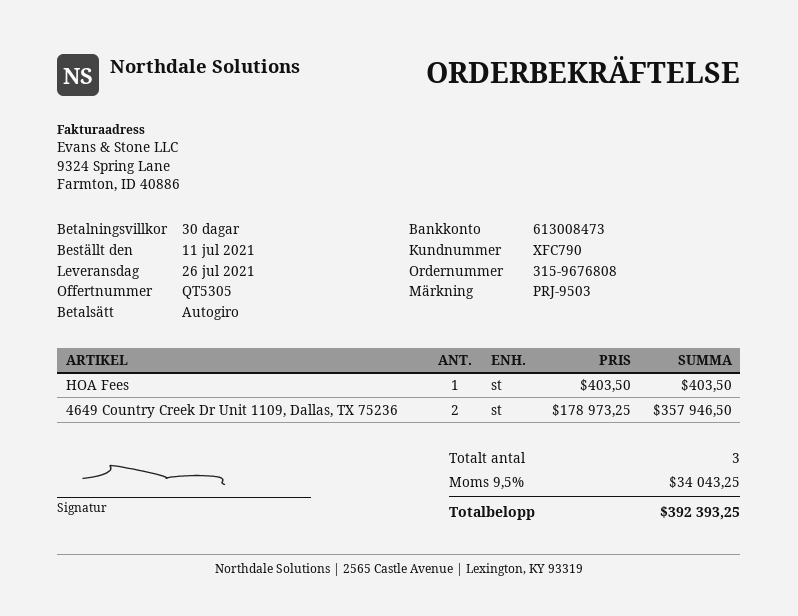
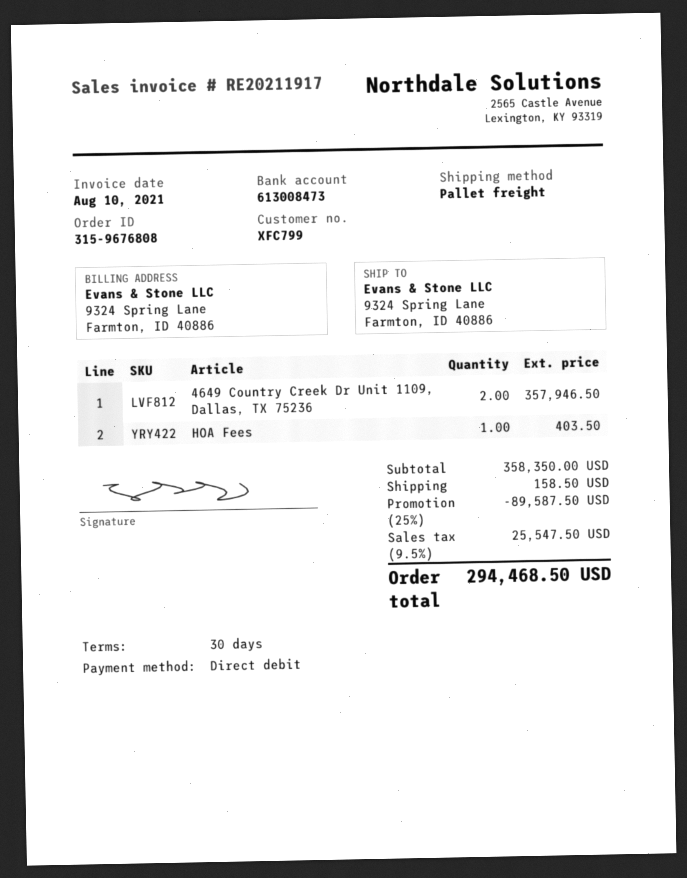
customer number: XFC790 -> XFC799
discount: none -> 25% = 89587.50
shipping: none -> 158.50
tax: 9.5% = 34043.25 -> 9.5% = 25547.50
total: 392393.25 -> 294468.50

